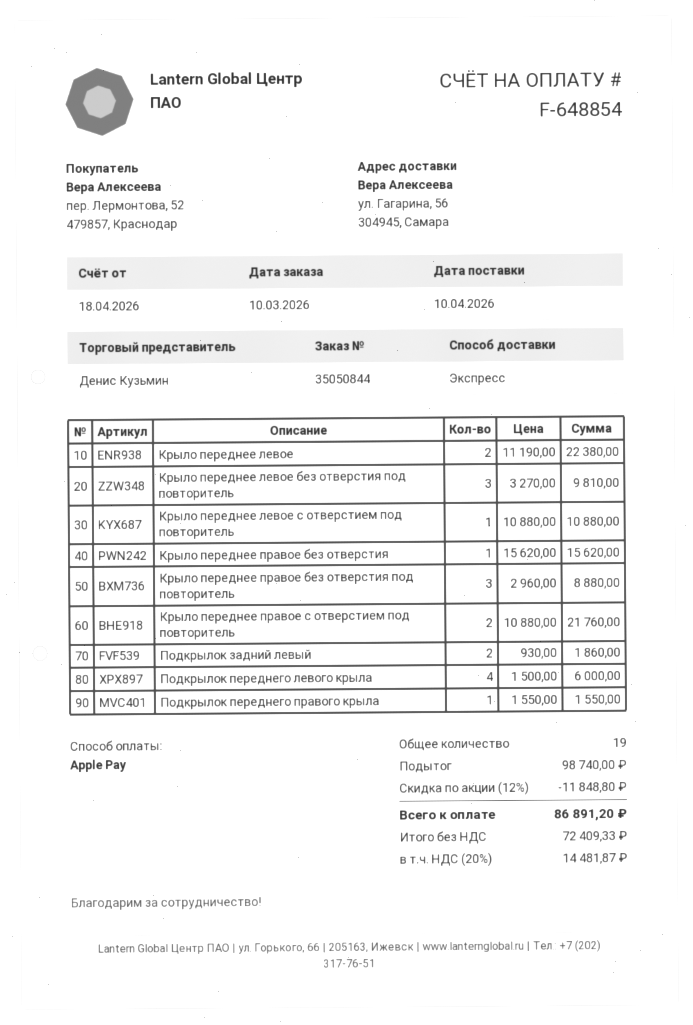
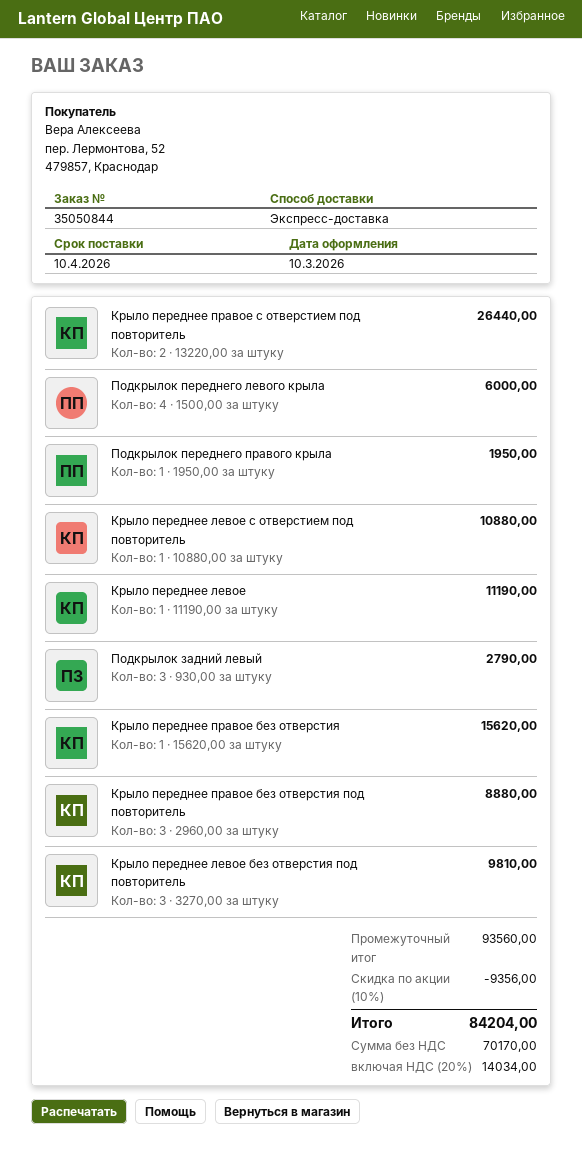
Крыло переднее левое: 2 x 11190.00 = 22380.00 -> 1 x 11190.00 = 11190.00
Крыло переднее правое с отверстием под повторитель: 2 x 10880.00 = 21760.00 -> 2 x 13220.00 = 26440.00
Подкрылок задний левый: 2 x 930.00 = 1860.00 -> 3 x 930.00 = 2790.00
Подкрылок переднего правого крыла: 1 x 1550.00 = 1550.00 -> 1 x 1950.00 = 1950.00
subtotal: 98740.00 -> 93560.00
discount: 12% = 11848.80 -> 10% = 9356.00
net: 72409.33 -> 70170.00
tax: 20% = 14481.87 -> 20% = 14034.00
total: 86891.20 -> 84204.00

